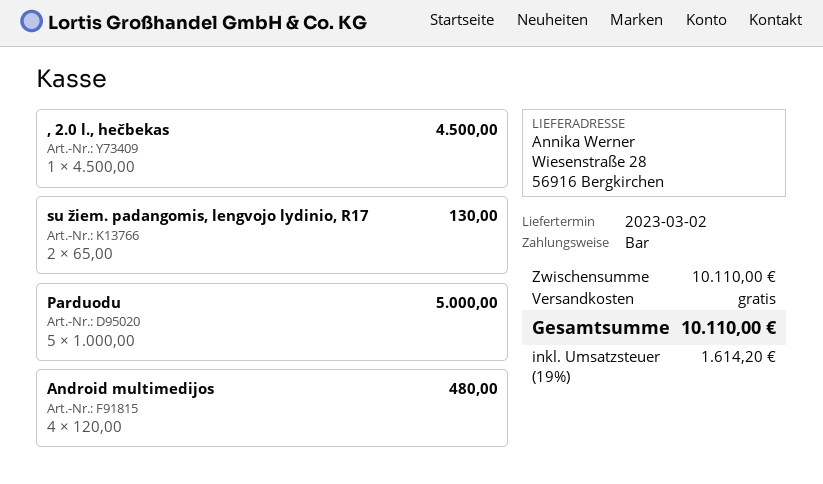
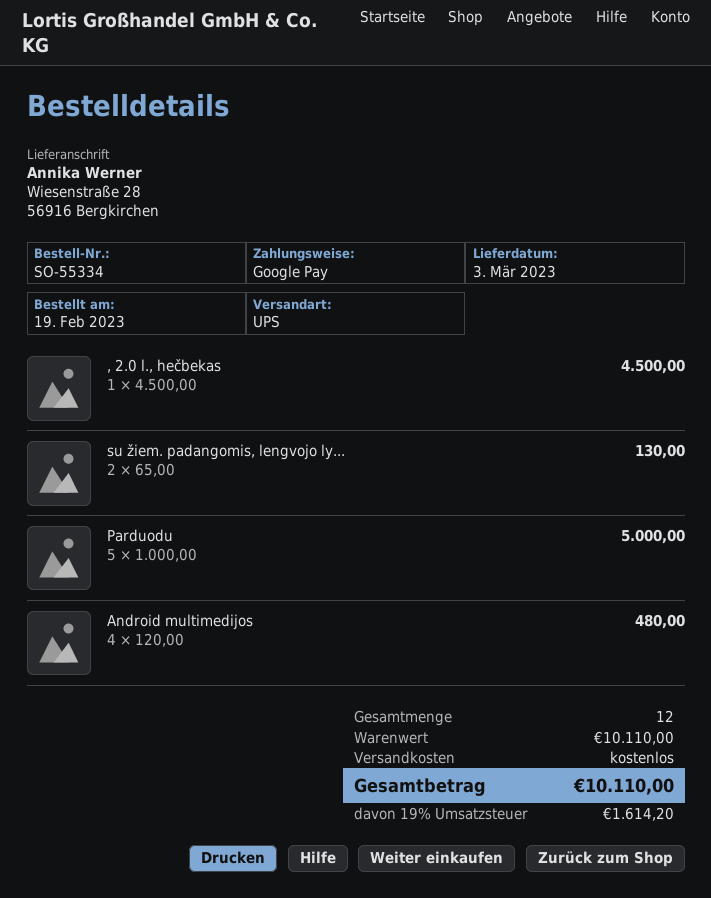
delivery date: 2023-03-02 -> 2023-03-03
payment method: cash -> Google Pay

